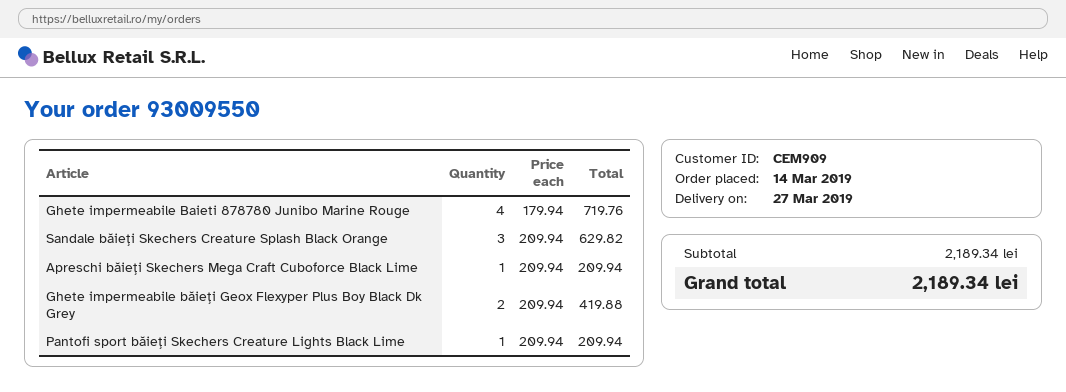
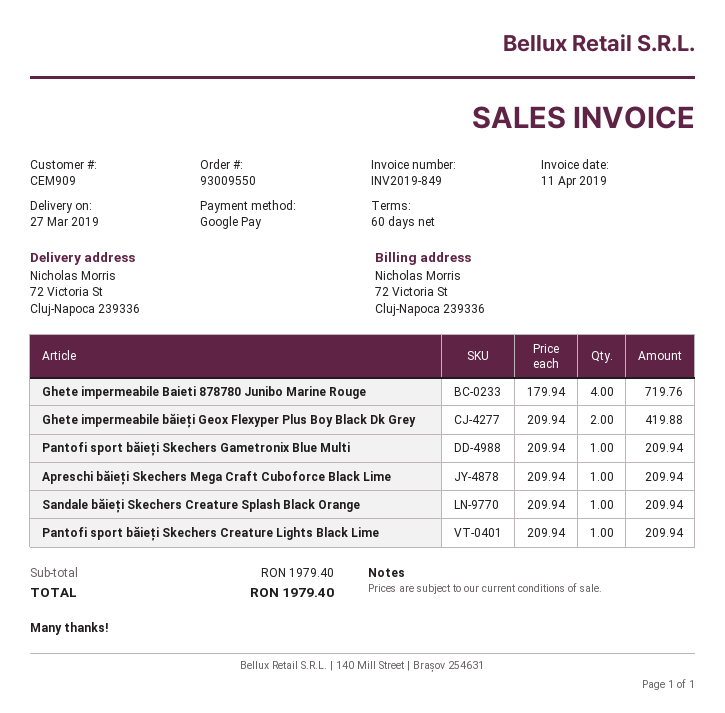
Sandale băieți Skechers Creature Splash Black Orange: 3 x 209.94 = 629.82 -> 1 x 209.94 = 209.94
Pantofi sport băieți Skechers Gametronix Blue Multi: none -> 1 x 209.94 = 209.94
subtotal: 2189.34 -> 1979.40
total: 2189.34 -> 1979.40

